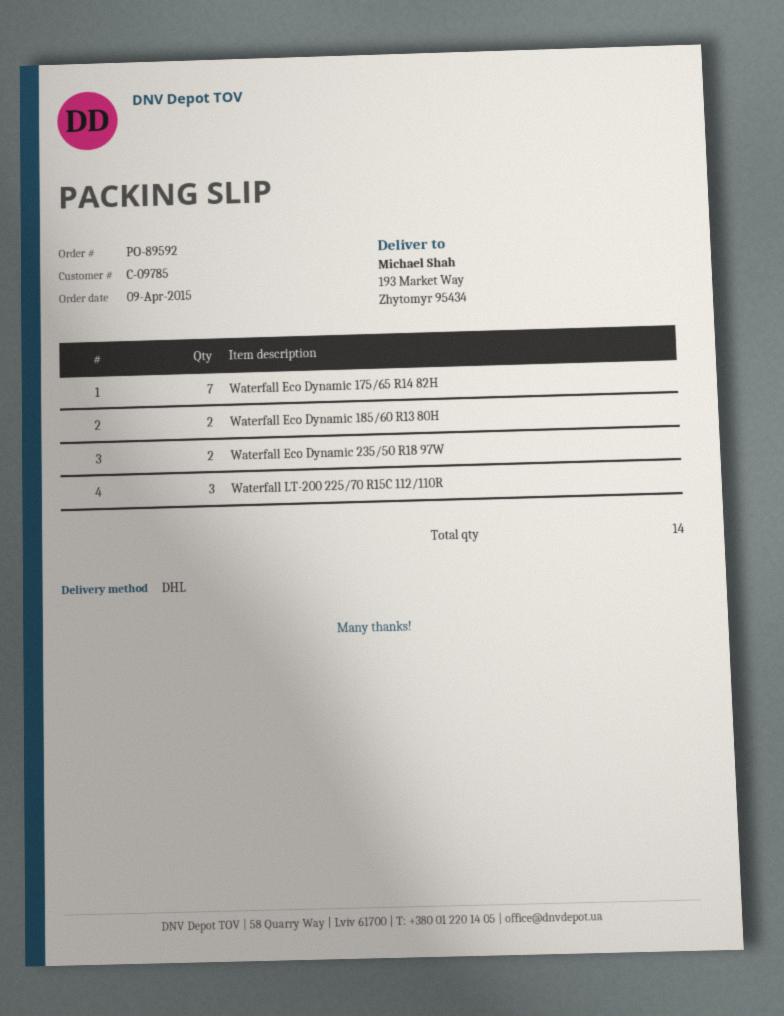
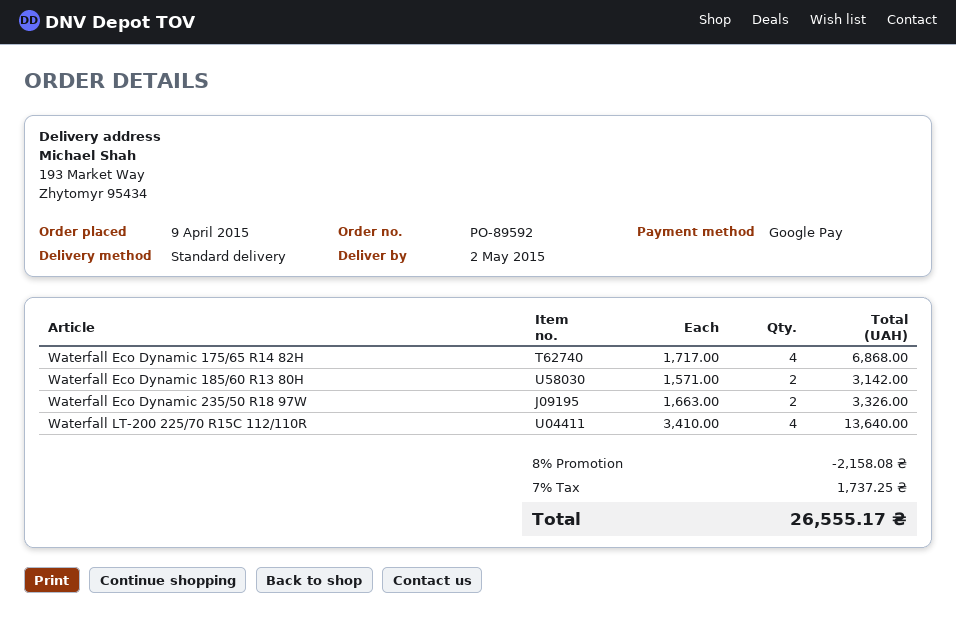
shipping method: DHL -> standard
Waterfall Eco Dynamic 175/65 R14 82H: 7 -> 4
Waterfall LT-200 225/70 R15C 112/110R: 3 -> 4

